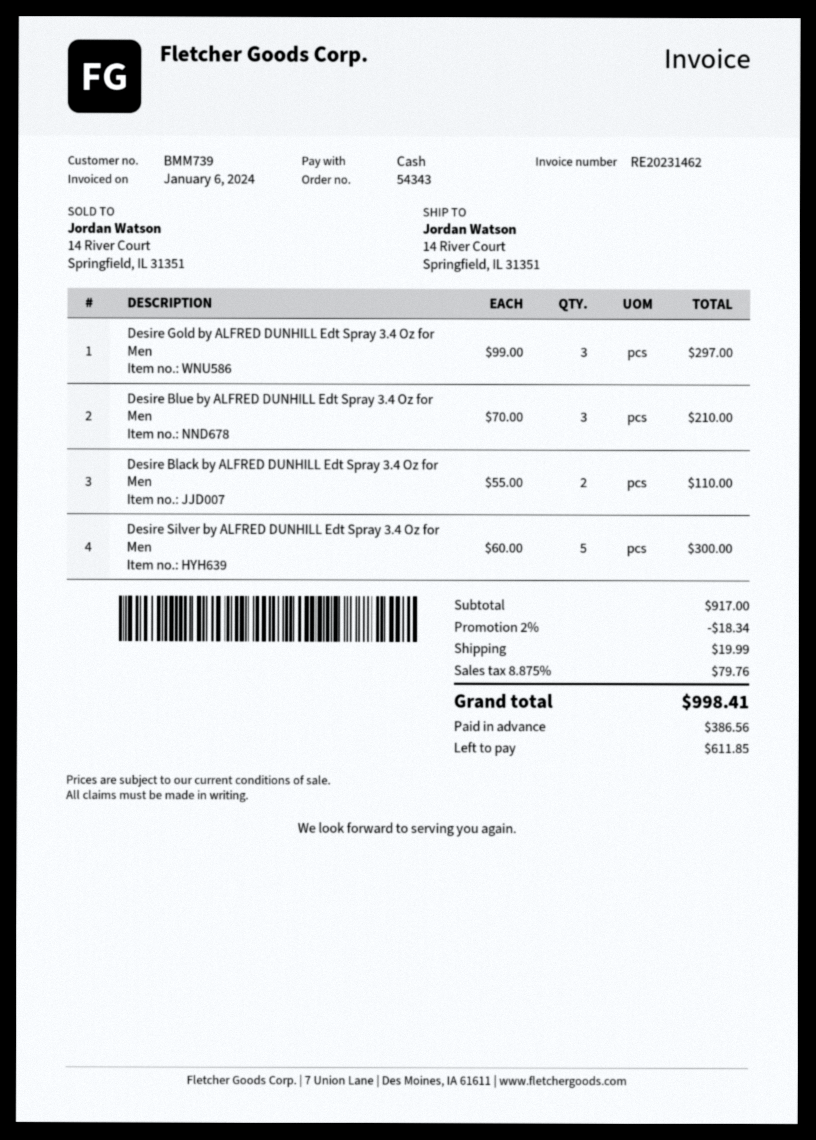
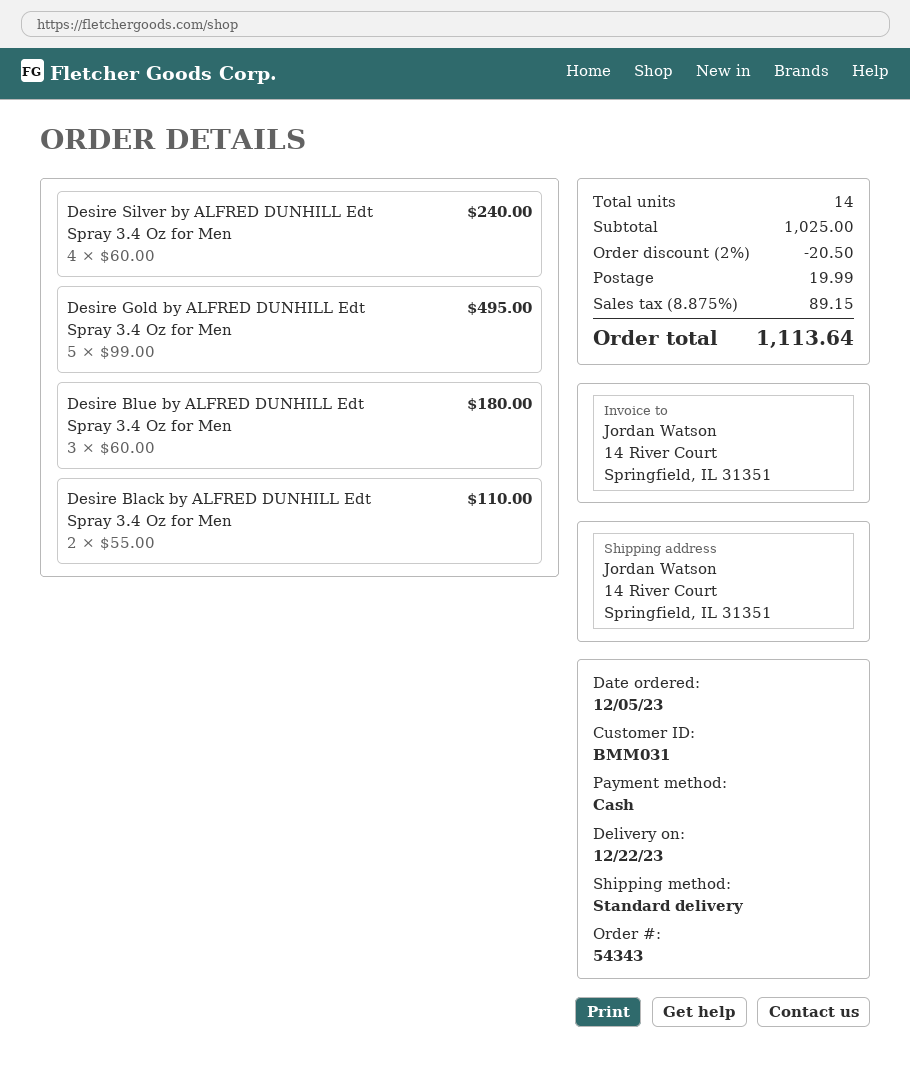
customer number: BMM739 -> BMM031
Desire Gold by ALFRED DUNHILL Edt Spray 3.4 Oz for Men: 3 x 99.00 = 297.00 -> 5 x 99.00 = 495.00
Desire Blue by ALFRED DUNHILL Edt Spray 3.4 Oz for Men: 3 x 70.00 = 210.00 -> 3 x 60.00 = 180.00
Desire Silver by ALFRED DUNHILL Edt Spray 3.4 Oz for Men: 5 x 60.00 = 300.00 -> 4 x 60.00 = 240.00
subtotal: 917.00 -> 1025.00
discount: 2% = 18.34 -> 2% = 20.50
tax: 8.875% = 79.76 -> 8.875% = 89.15
total: 998.41 -> 1113.64

